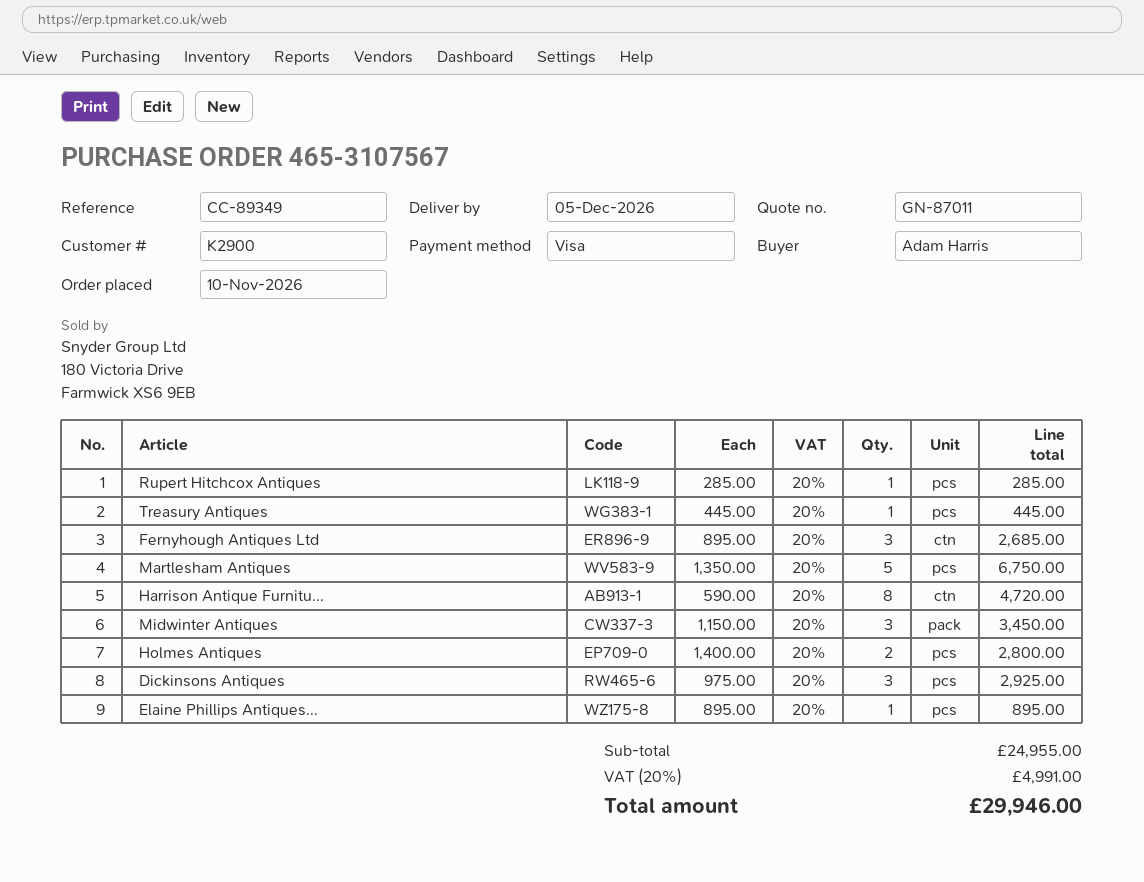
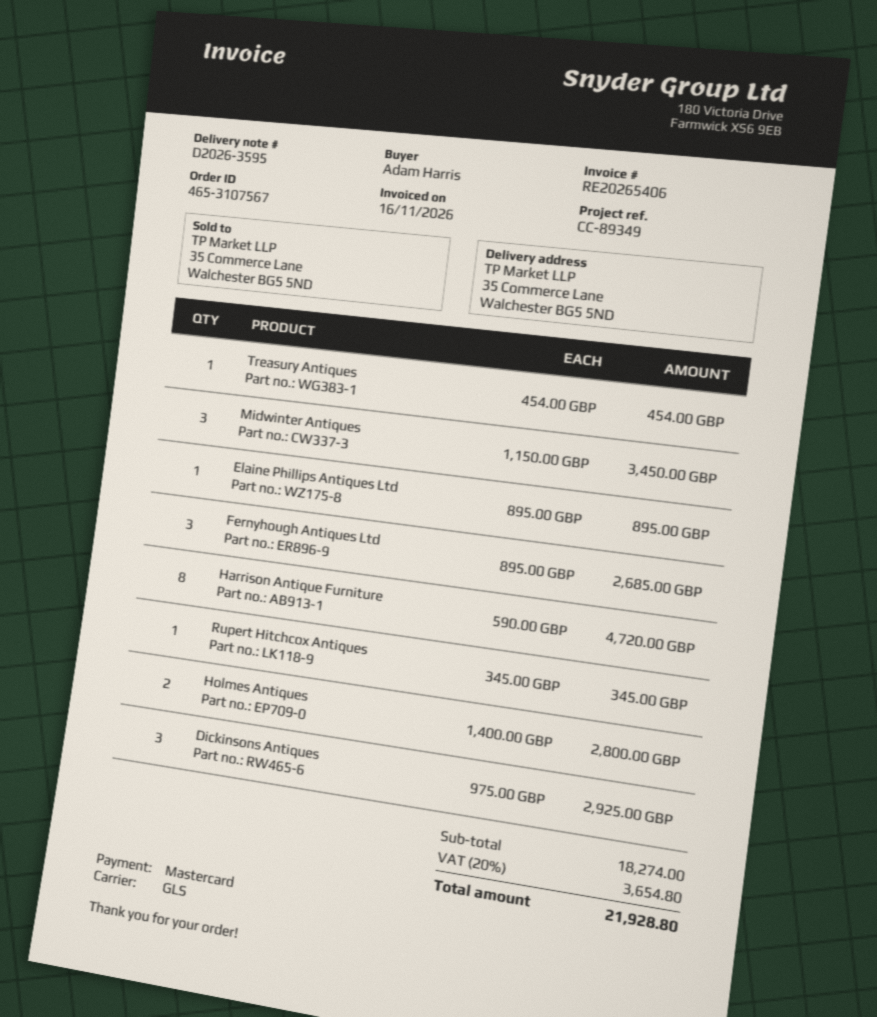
payment method: Visa -> Mastercard
Rupert Hitchcox Antiques: 1 x 285.00 = 285.00 -> 1 x 345.00 = 345.00
Treasury Antiques: 1 x 445.00 = 445.00 -> 1 x 454.00 = 454.00
Martlesham Antiques: 5 x 1350.00 = 6750.00 -> none
subtotal: 24955.00 -> 18274.00
tax: 20% = 4991.00 -> 20% = 3654.80
total: 29946.00 -> 21928.80

